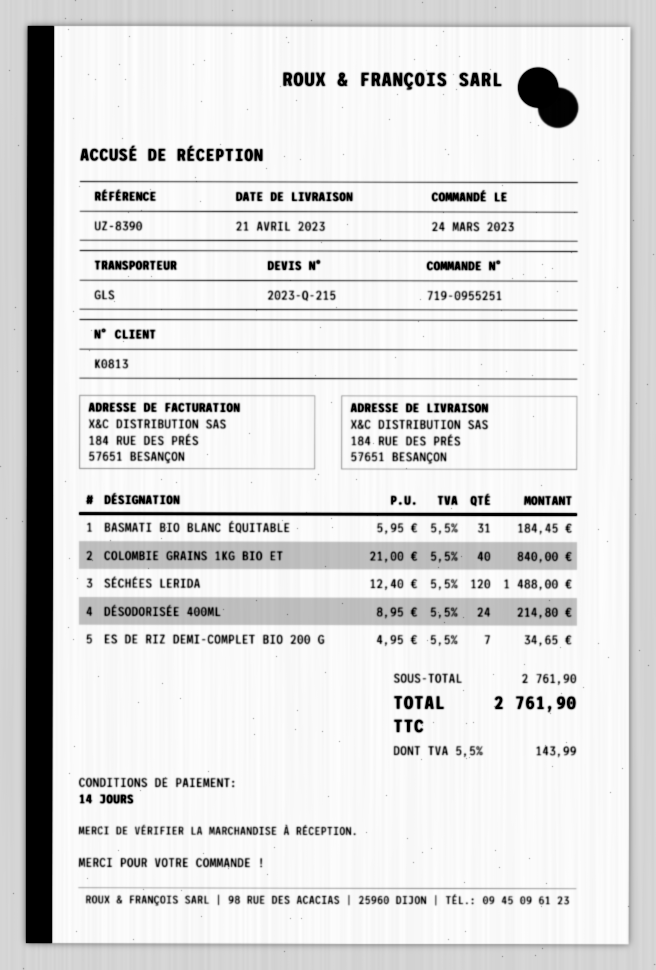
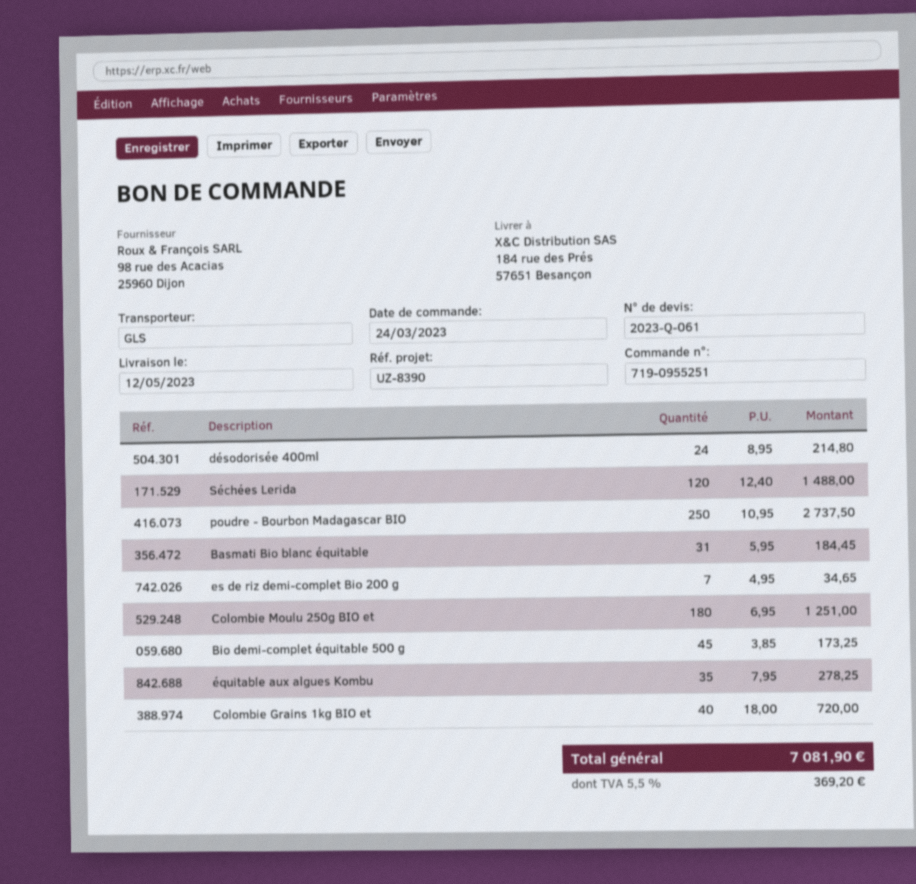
quote number: 2023-Q-215 -> 2023-Q-061
delivery date: 2023-04-21 -> 2023-05-12
COLOMBIE GRAINS 1KG BIO ET: 40 x 21.00 = 840.00 -> 40 x 18.00 = 720.00
poudre - Bourbon Madagascar BIO: none -> 250 x 10.95 = 2737.50
Colombie Moulu 250g BIO et: none -> 180 x 6.95 = 1251.00
Bio demi-complet équitable 500 g: none -> 45 x 3.85 = 173.25
équitable aux algues Kombu: none -> 35 x 7.95 = 278.25
tax: 5.5% = 143.99 -> 5.5% = 369.20
total: 2761.90 -> 7081.90

